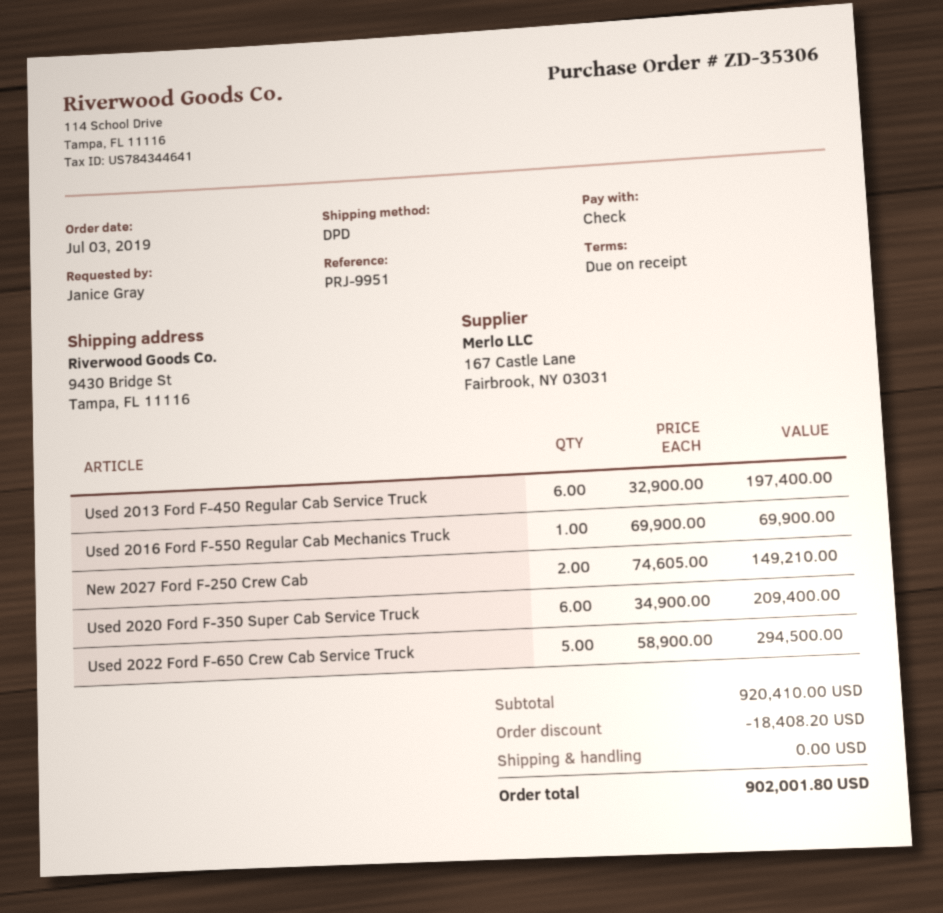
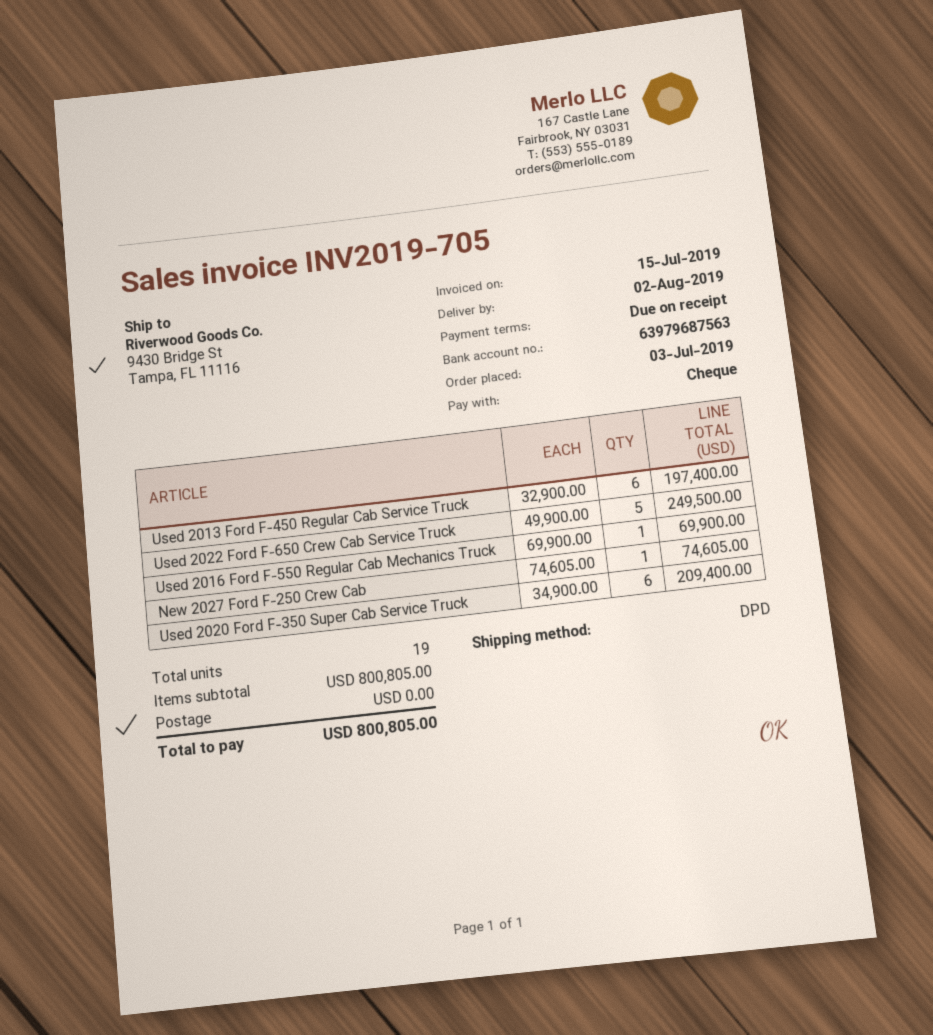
New 2027 Ford F-250 Crew Cab: 2 x 74605.00 = 149210.00 -> 1 x 74605.00 = 74605.00
Used 2022 Ford F-650 Crew Cab Service Truck: 5 x 58900.00 = 294500.00 -> 5 x 49900.00 = 249500.00
subtotal: 920410.00 -> 800805.00
discount: 18408.20 -> none
total: 902001.80 -> 800805.00

